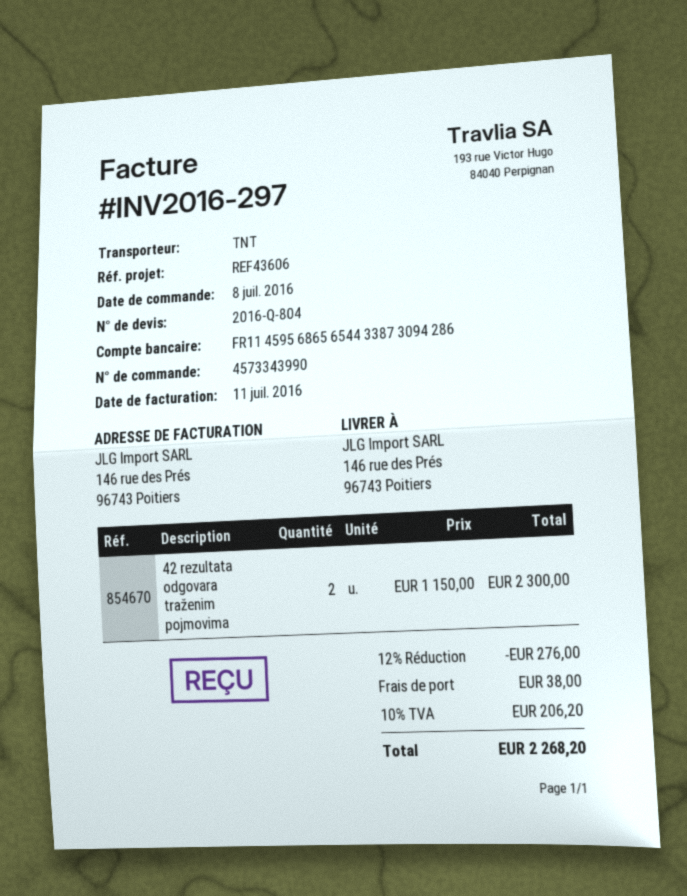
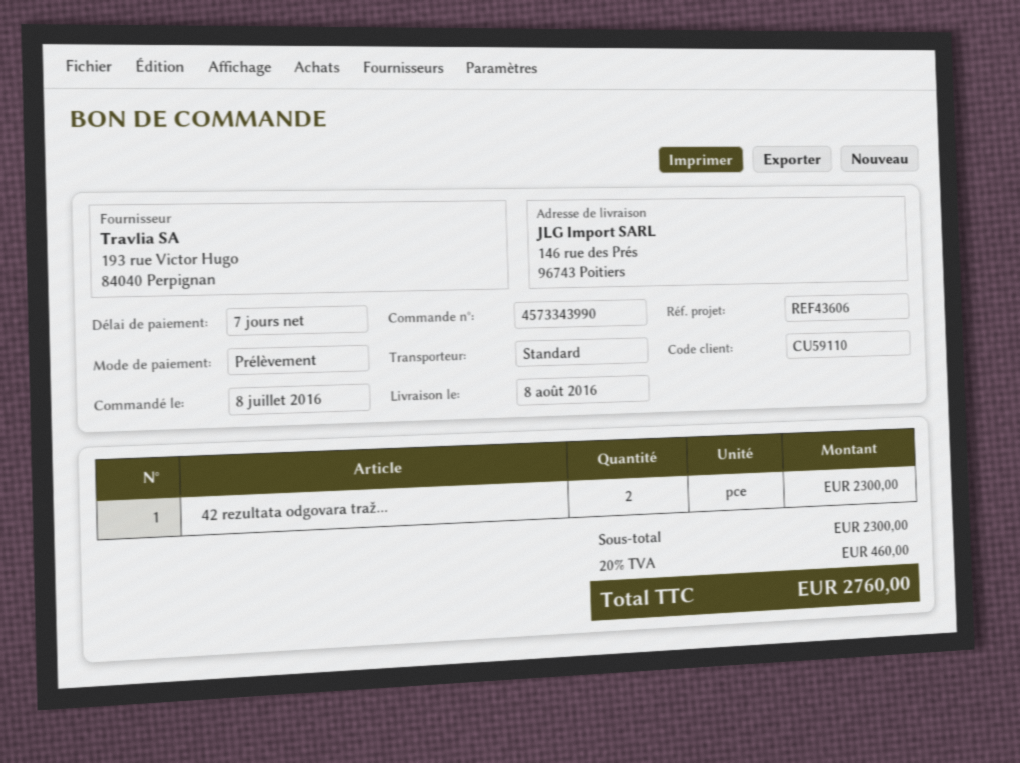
shipping method: TNT -> standard
discount: 12% = 276.00 -> none
shipping: 38.00 -> none
tax: 10% = 206.20 -> 20% = 460.00
total: 2268.20 -> 2760.00

